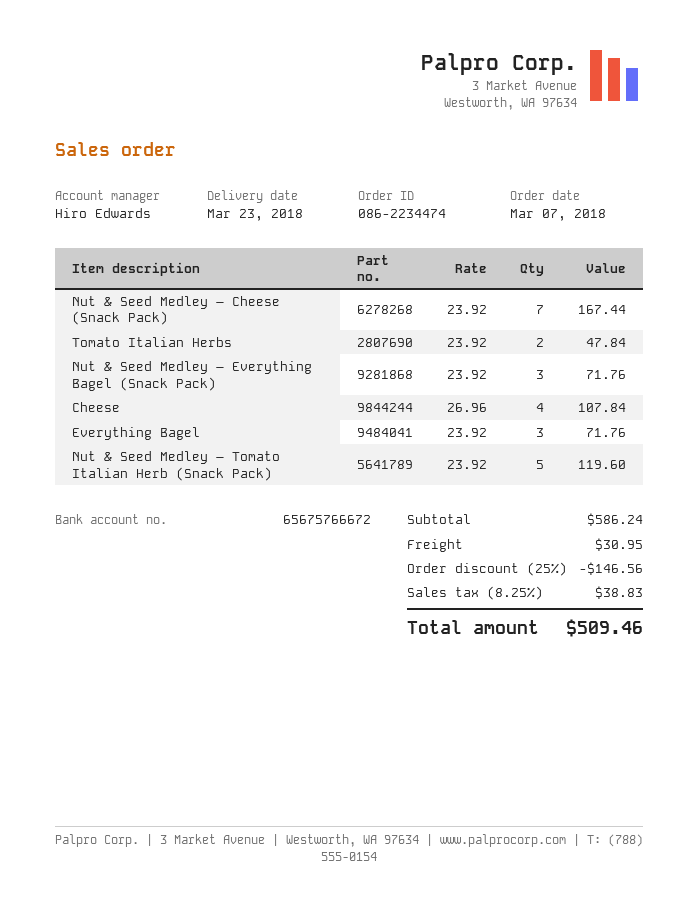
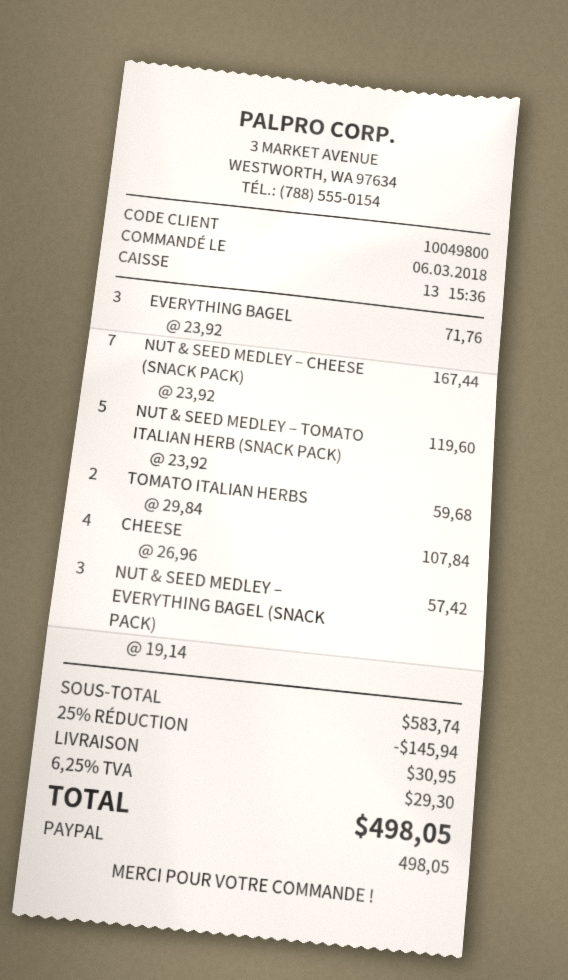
order date: 2018-03-07 -> 2018-03-06
Tomato Italian Herbs: 2 x 23.92 = 47.84 -> 2 x 29.84 = 59.68
Nut & Seed Medley – Everything Bagel (Snack Pack): 3 x 23.92 = 71.76 -> 3 x 19.14 = 57.42
subtotal: 586.24 -> 583.74
discount: 25% = 146.56 -> 25% = 145.94
tax: 8.25% = 38.83 -> 6.25% = 29.30
total: 509.46 -> 498.05

